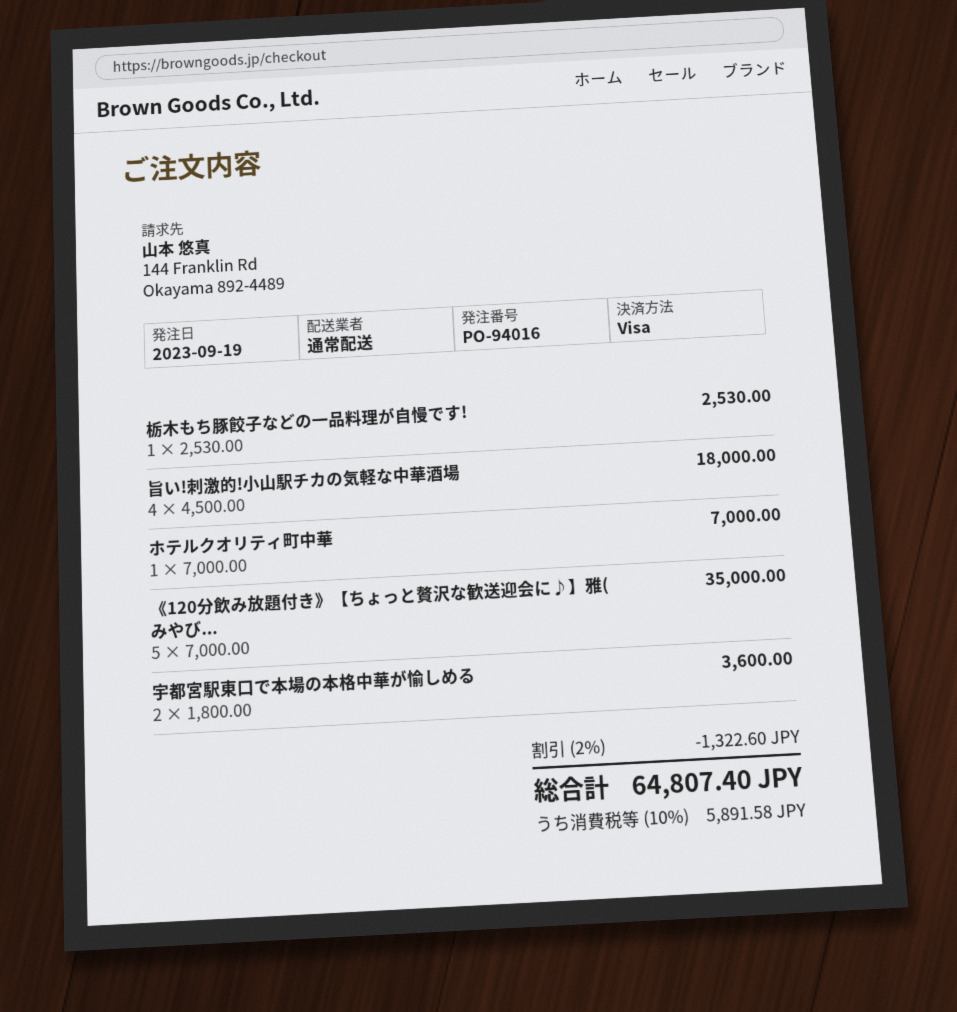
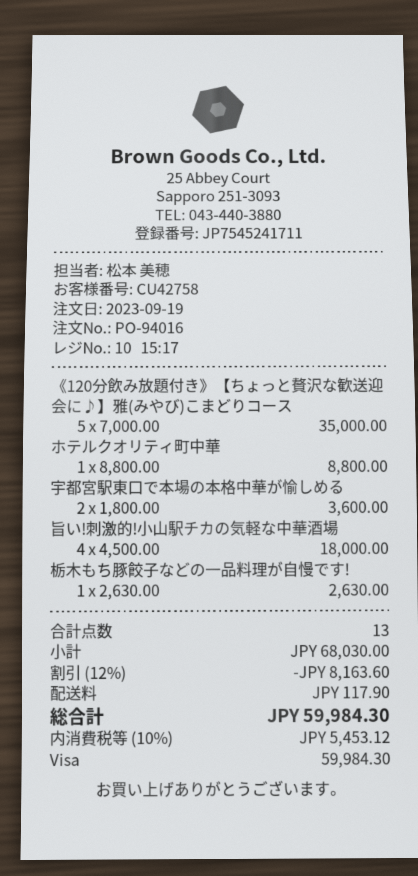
栃木もち豚餃子などの一品料理が自慢です!: 1 x 2530.00 = 2530.00 -> 1 x 2630.00 = 2630.00
ホテルクオリティ町中華: 1 x 7000.00 = 7000.00 -> 1 x 8800.00 = 8800.00
discount: 2% = 1322.60 -> 12% = 8163.60
shipping: none -> 117.90
tax: 10% = 5891.58 -> 10% = 5453.12
total: 64807.40 -> 59984.30

